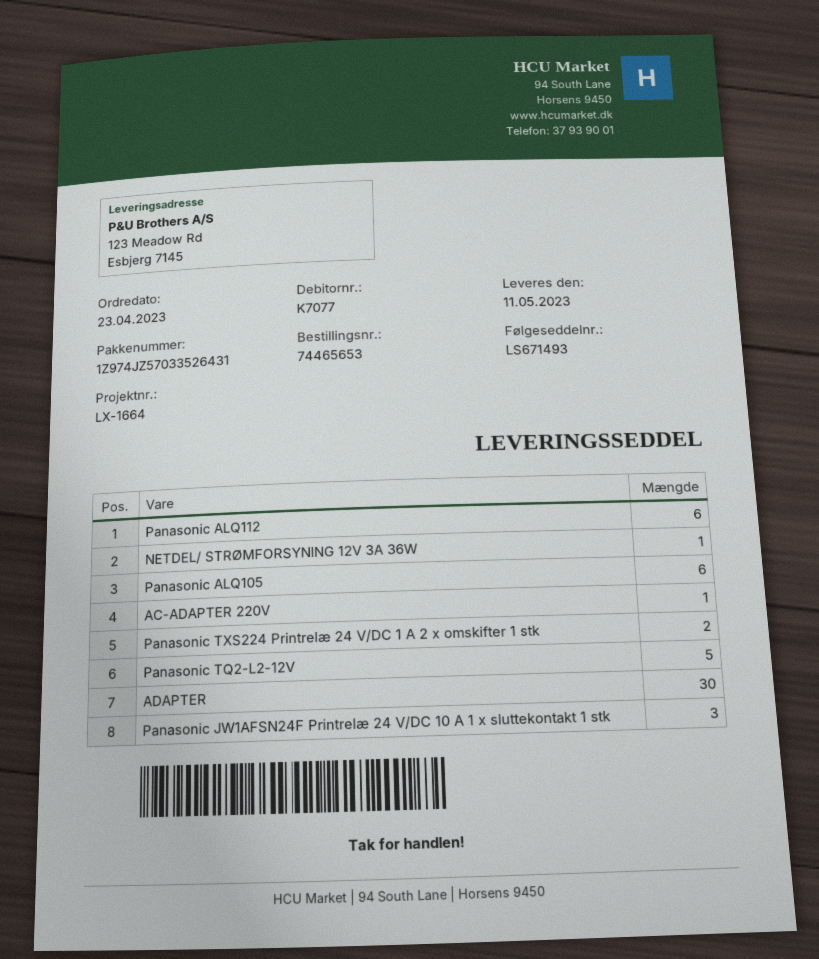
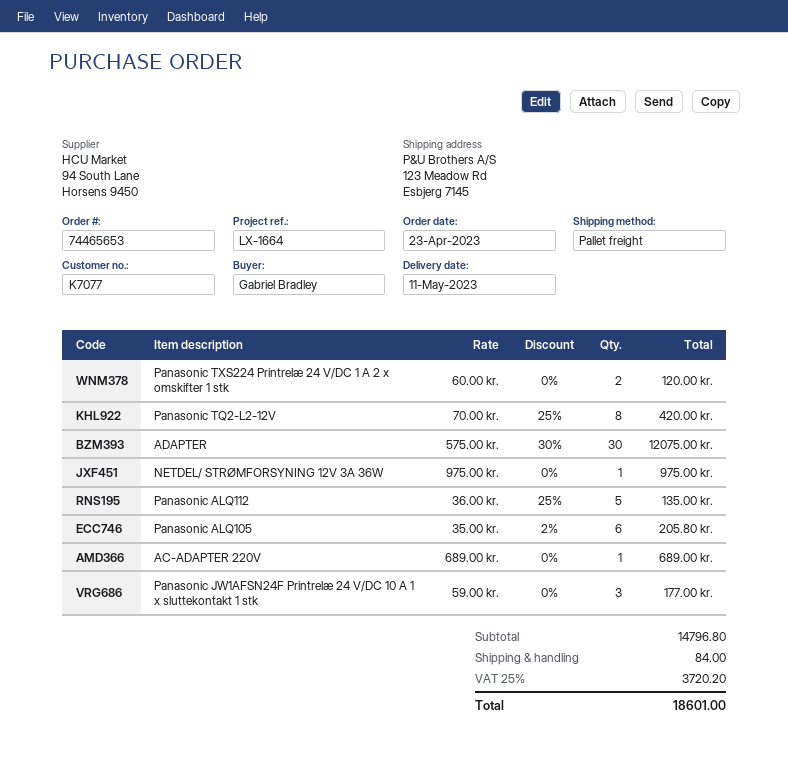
Panasonic ALQ112: 6 -> 5
Panasonic TQ2-L2-12V: 5 -> 8

